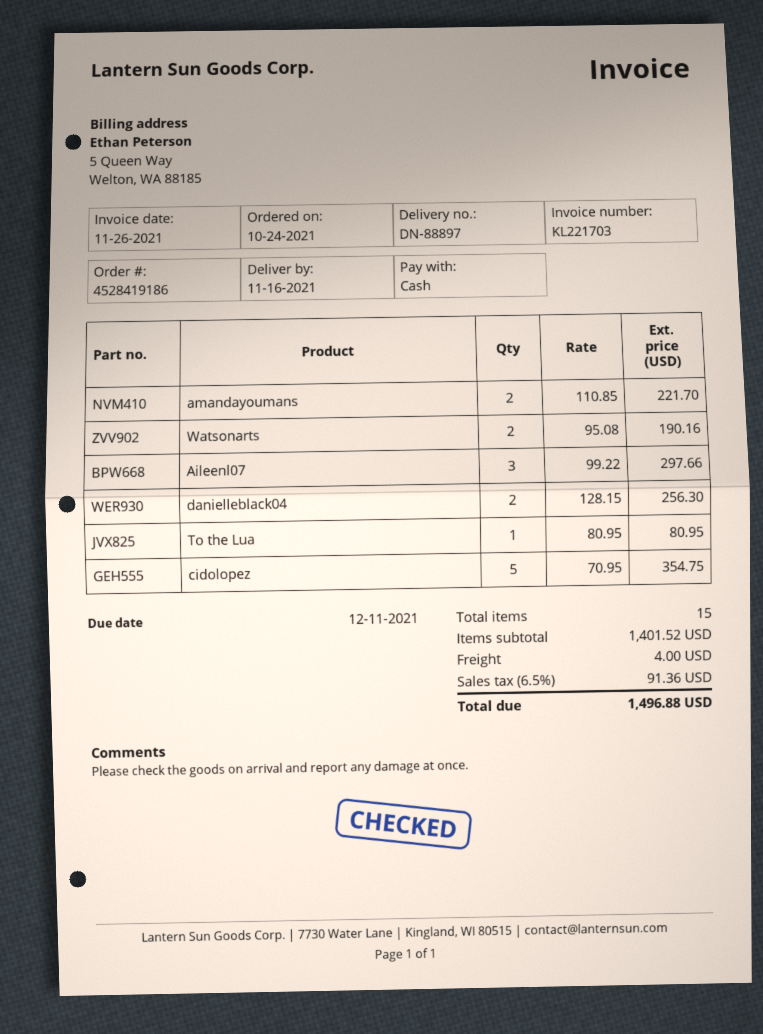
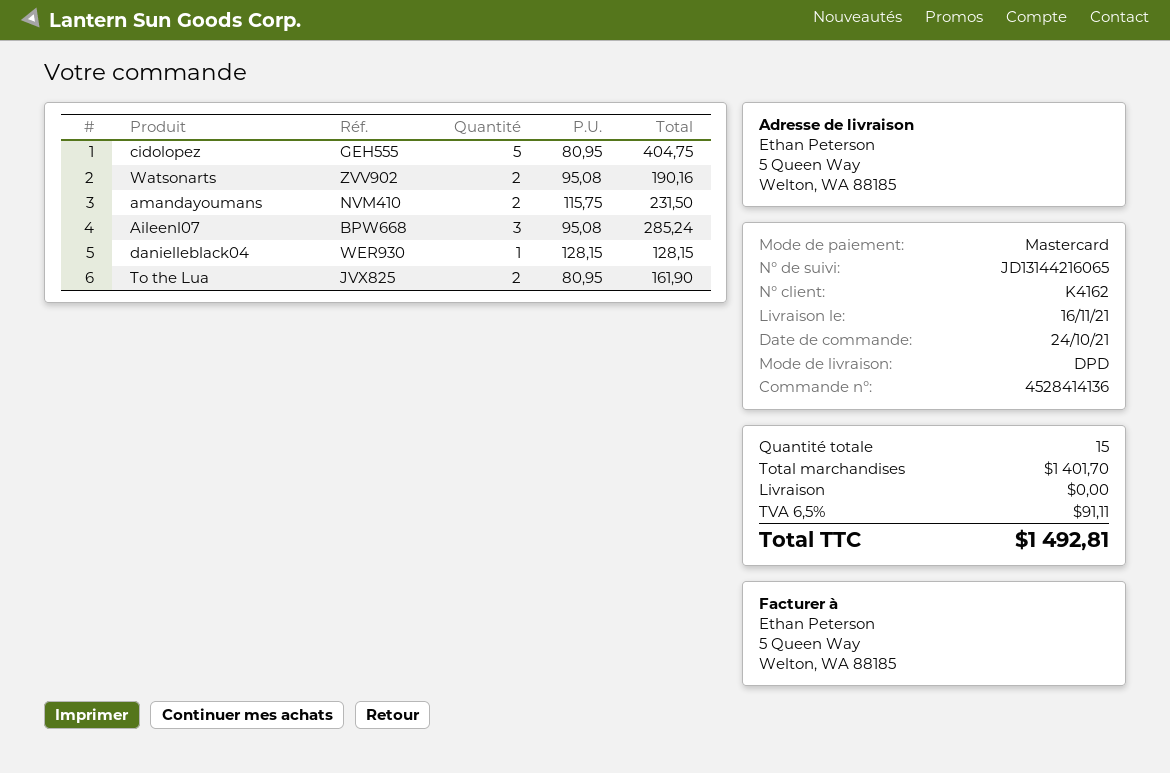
order number: 4528419186 -> 4528414136
payment method: cash -> Mastercard
amandayoumans: 2 x 110.85 = 221.70 -> 2 x 115.75 = 231.50
Aileenl07: 3 x 99.22 = 297.66 -> 3 x 95.08 = 285.24
danielleblack04: 2 x 128.15 = 256.30 -> 1 x 128.15 = 128.15
To the Lua: 1 x 80.95 = 80.95 -> 2 x 80.95 = 161.90
cidolopez: 5 x 70.95 = 354.75 -> 5 x 80.95 = 404.75
subtotal: 1401.52 -> 1401.70
shipping: 4.00 -> 0.00
tax: 6.5% = 91.36 -> 6.5% = 91.11
total: 1496.88 -> 1492.81

